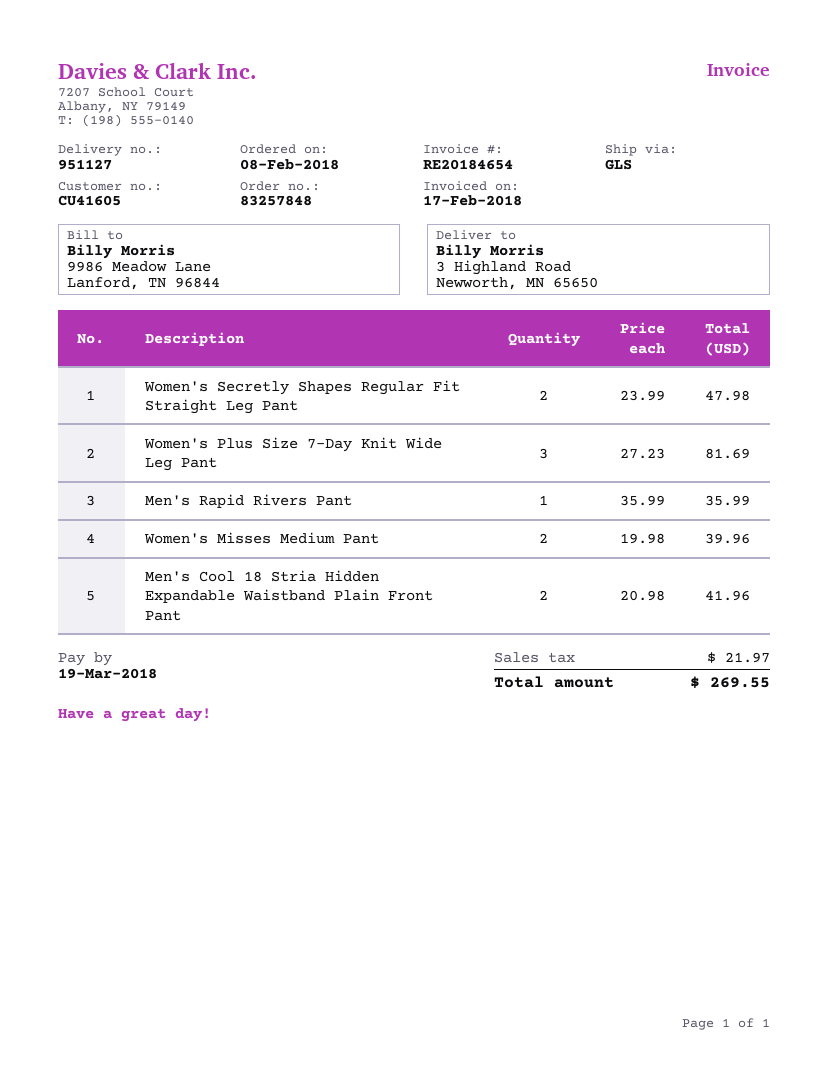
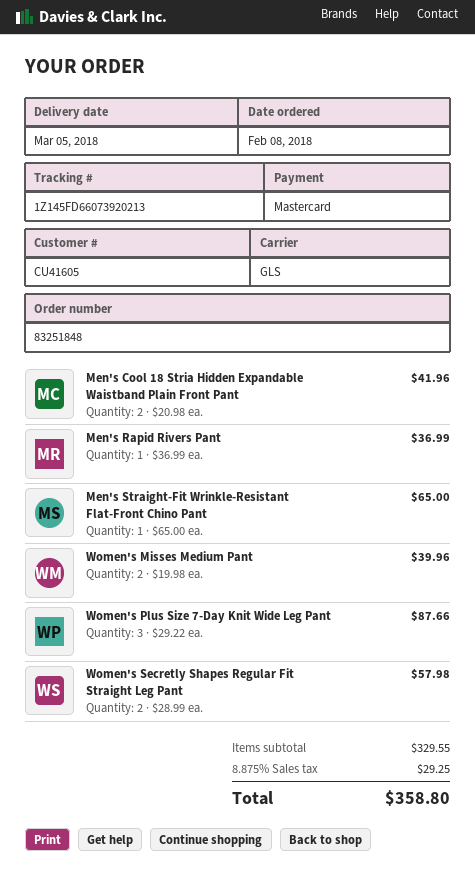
order number: 83257848 -> 83251848
Women's Secretly Shapes Regular Fit Straight Leg Pant: 2 x 23.99 = 47.98 -> 2 x 28.99 = 57.98
Women's Plus Size 7-Day Knit Wide Leg Pant: 3 x 27.23 = 81.69 -> 3 x 29.22 = 87.66
Men's Rapid Rivers Pant: 1 x 35.99 = 35.99 -> 1 x 36.99 = 36.99
Men's Straight-Fit Wrinkle-Resistant Flat-Front Chino Pant: none -> 1 x 65.00 = 65.00
tax: 21.97 -> 29.25
total: 269.55 -> 358.80

